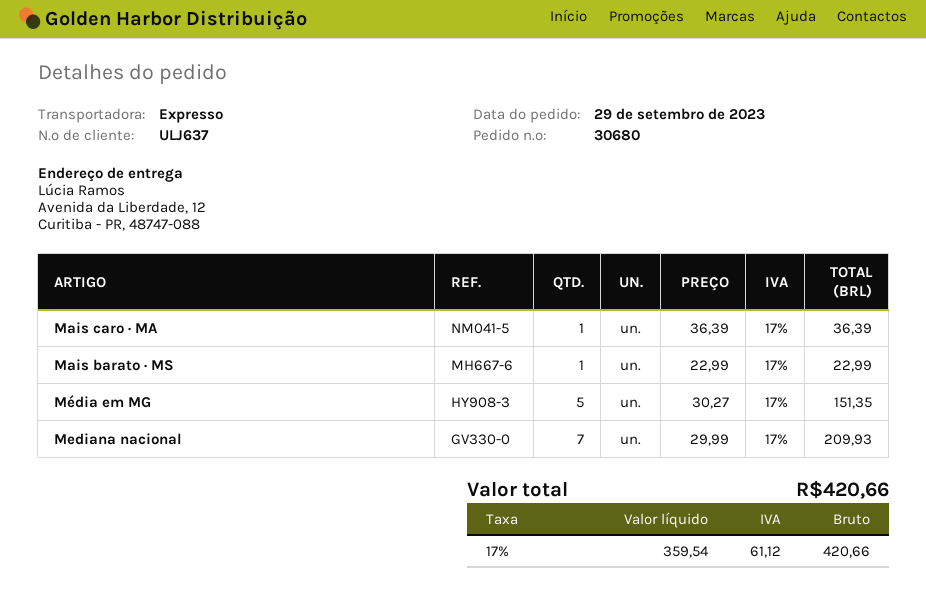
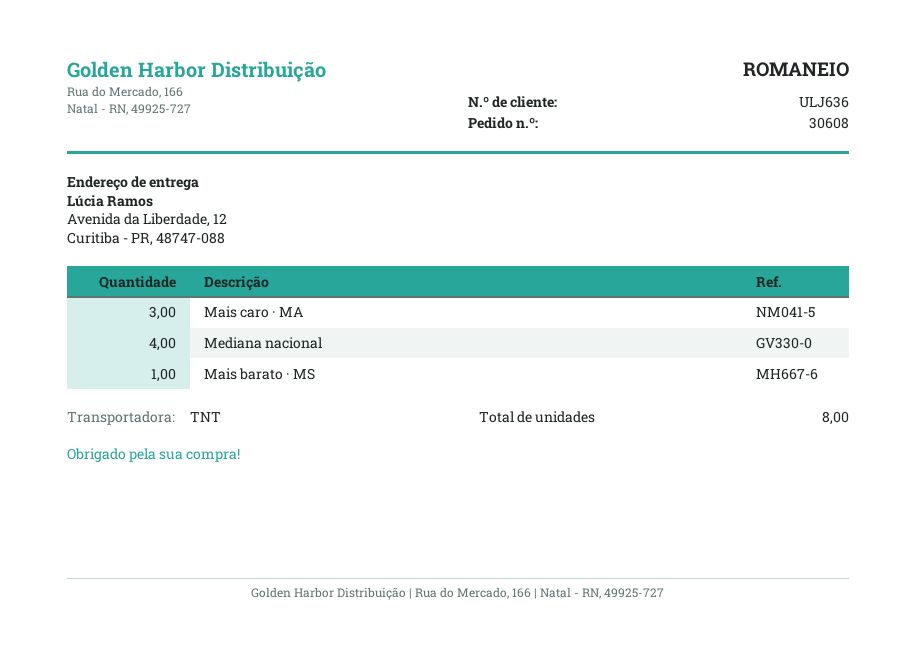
order number: 30680 -> 30608
customer number: ULJ637 -> ULJ636
shipping method: express -> TNT
Mais caro · MA: 1 -> 3
Média em MG: 5 -> none
Mediana nacional: 7 -> 4

